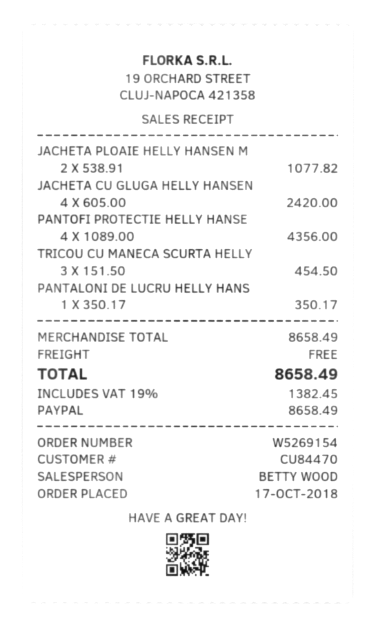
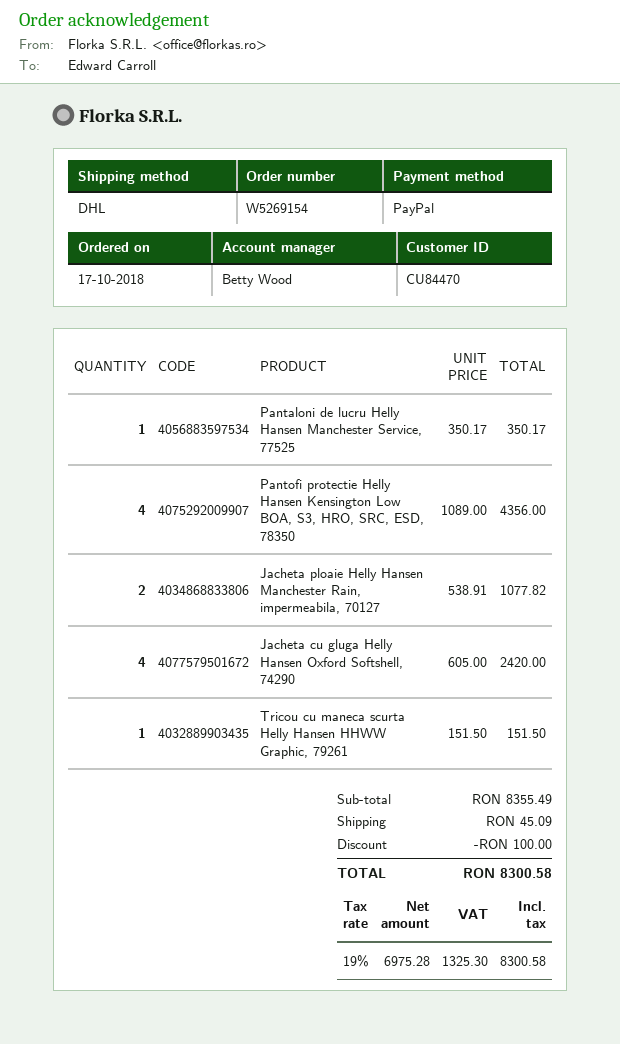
TRICOU CU MANECA SCURTA HELLY: 3 x 151.50 = 454.50 -> 1 x 151.50 = 151.50
subtotal: 8658.49 -> 8355.49
discount: none -> 100.00
shipping: 0.00 -> 45.09
tax: 19% = 1382.45 -> 19% = 1325.30
total: 8658.49 -> 8300.58

